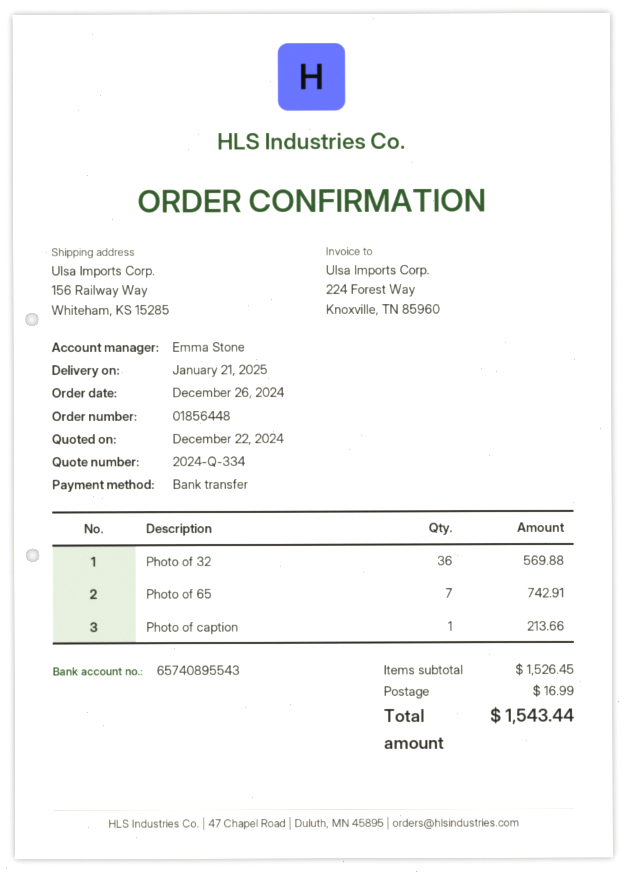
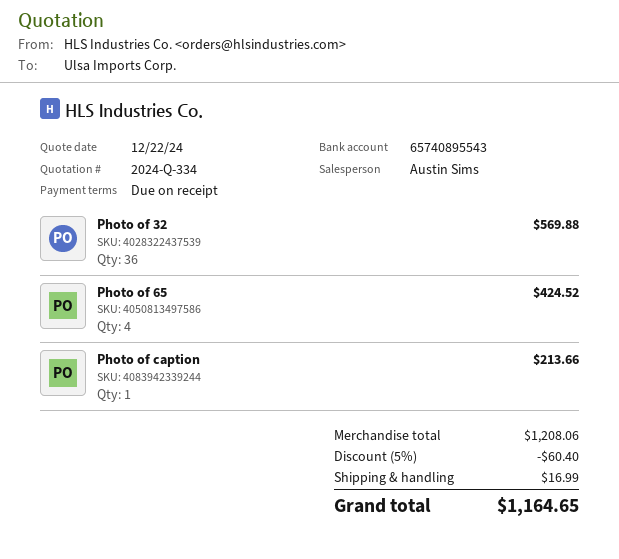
sales rep: Emma Stone -> Austin Sims
Photo of 65: 7 for 742.91 -> 4 for 424.52
subtotal: 1526.45 -> 1208.06
discount: none -> 5% = 60.40
total: 1543.44 -> 1164.65

